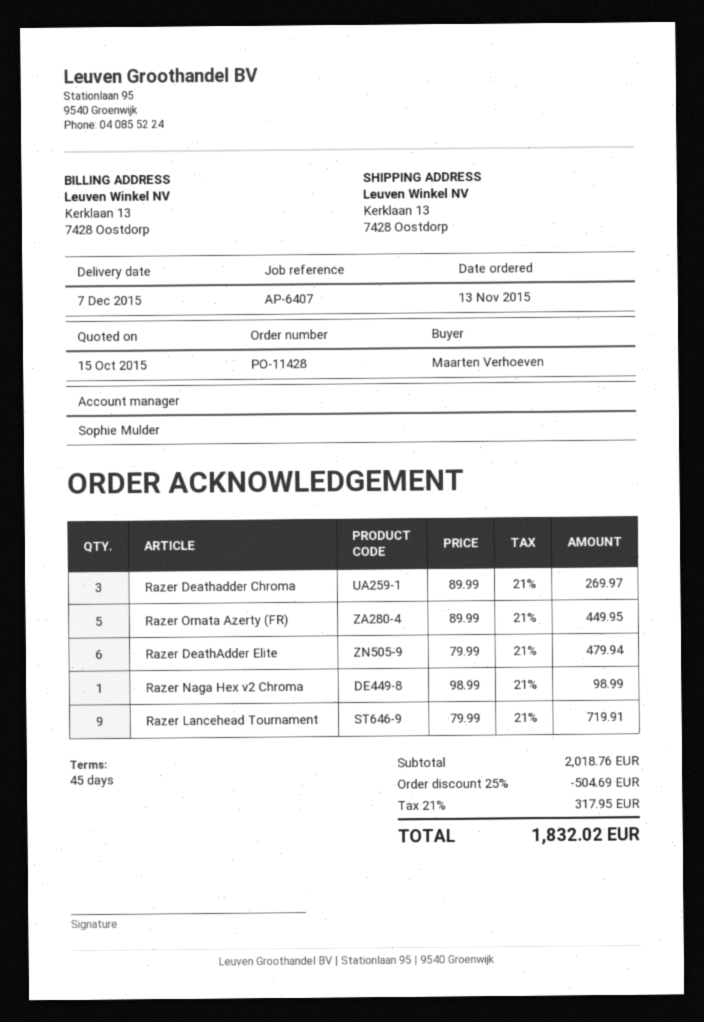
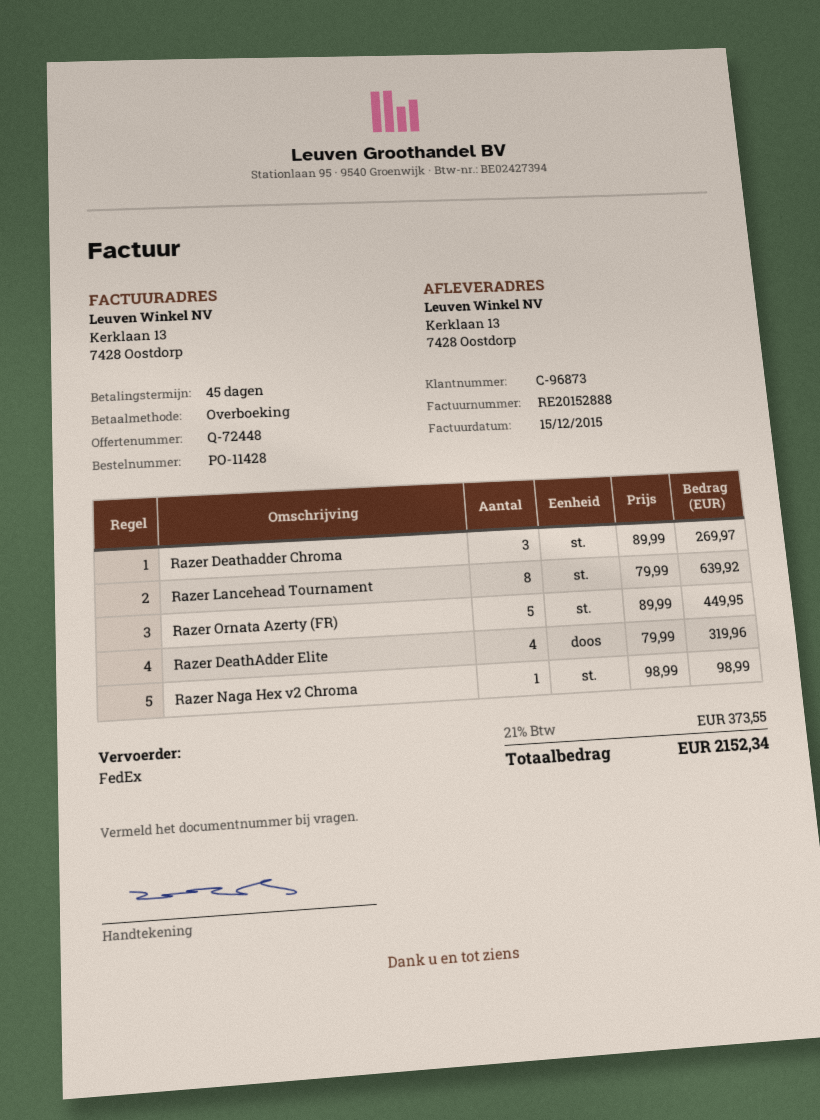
Razer DeathAdder Elite: 6 x 79.99 = 479.94 -> 4 x 79.99 = 319.96
Razer Lancehead Tournament: 9 x 79.99 = 719.91 -> 8 x 79.99 = 639.92
discount: 25% = 504.69 -> none
tax: 21% = 317.95 -> 21% = 373.55
total: 1832.02 -> 2152.34

